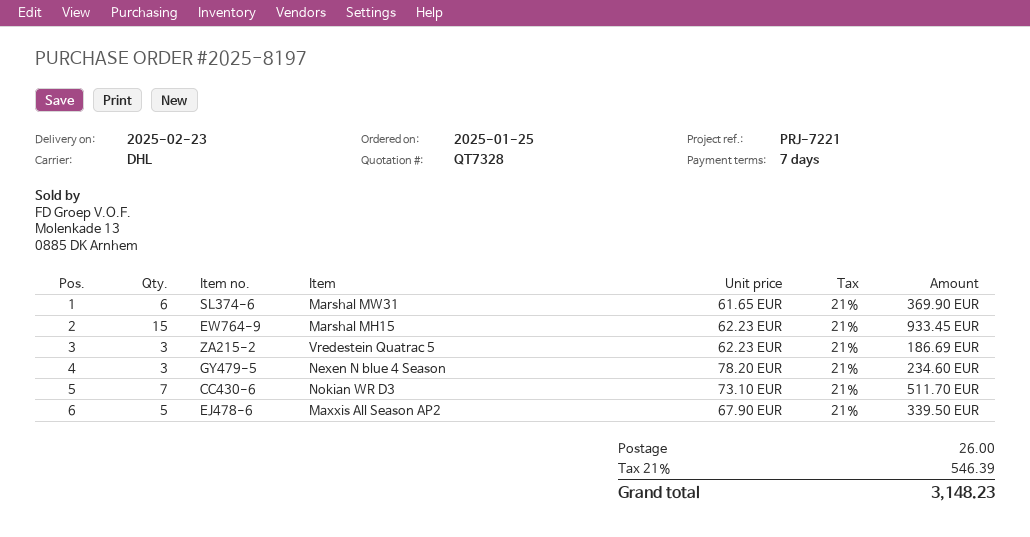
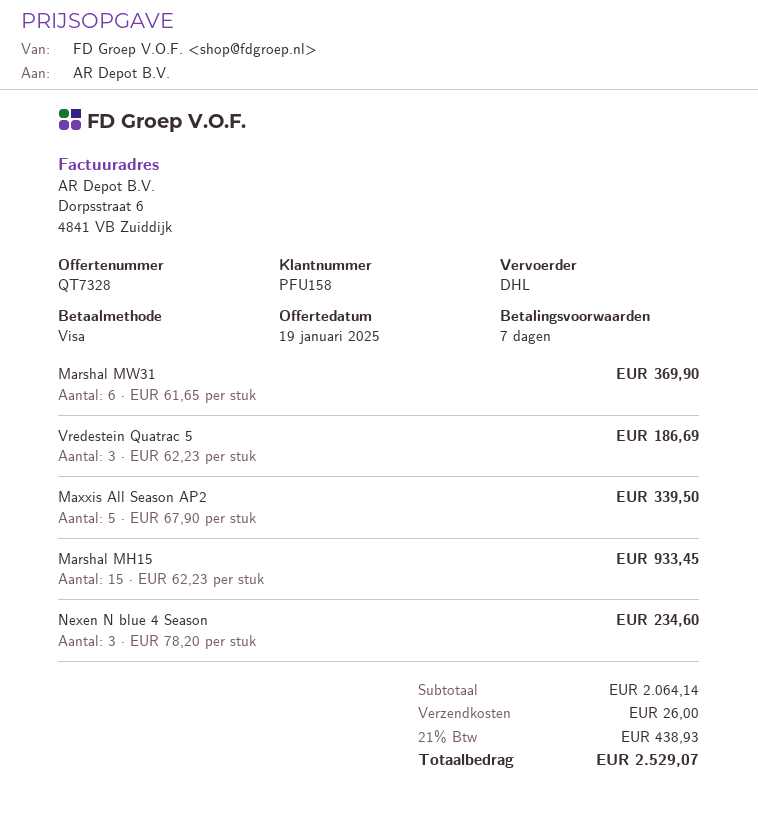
Nokian WR D3: 7 x 73.10 = 511.70 -> none
tax: 21% = 546.39 -> 21% = 438.93
total: 3148.23 -> 2529.07

